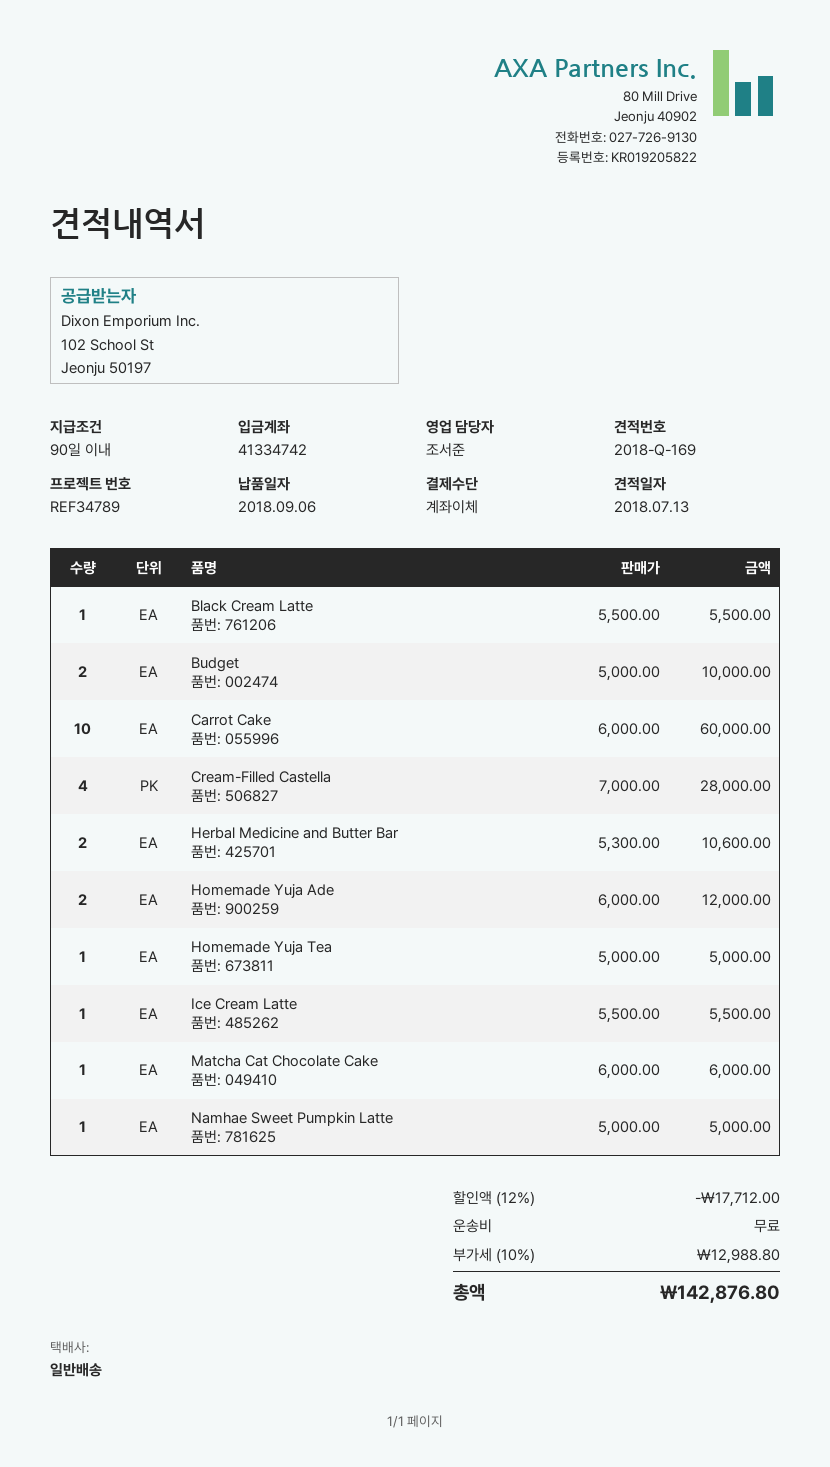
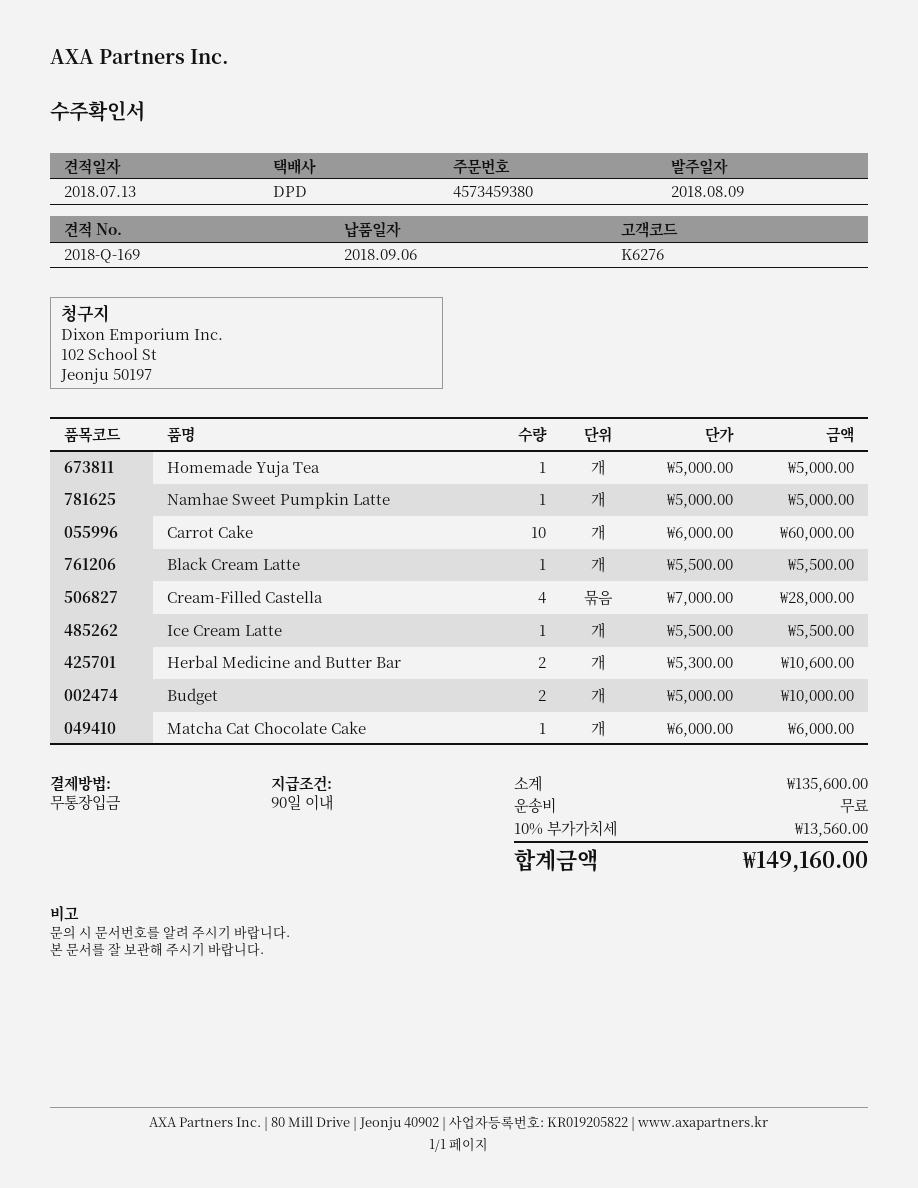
shipping method: standard -> DPD
Homemade Yuja Ade: 2 x 6000.00 = 12000.00 -> none
discount: 12% = 17712.00 -> none
tax: 10% = 12988.80 -> 10% = 13560.00
total: 142876.80 -> 149160.00

